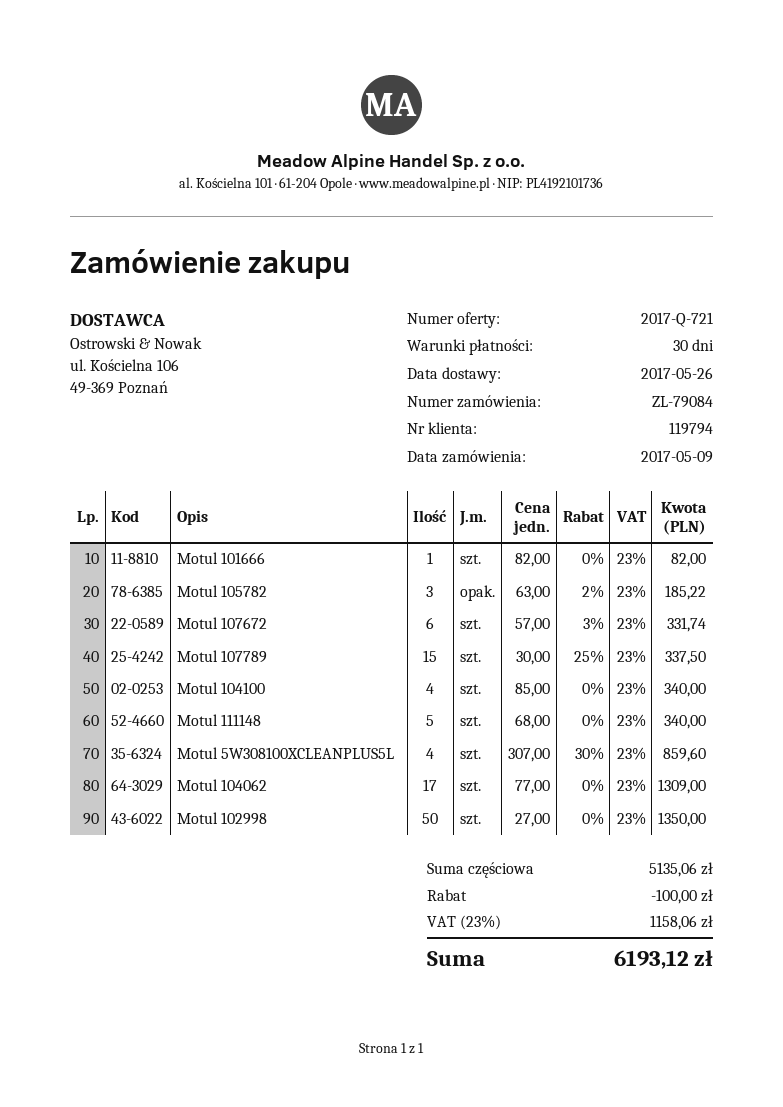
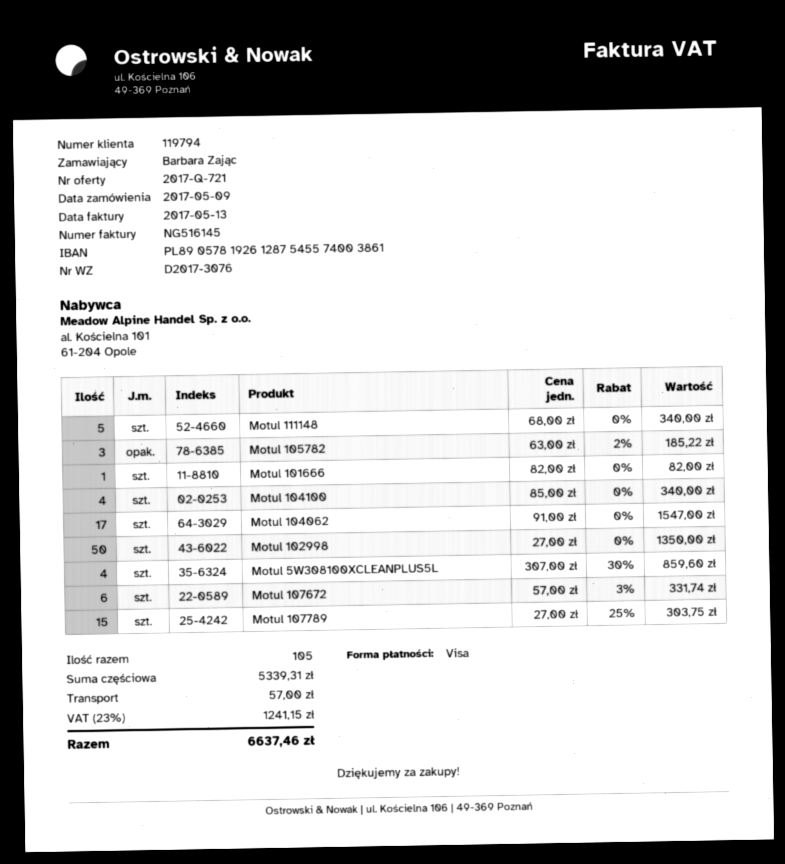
Motul 107789: 15 x 30.00 - 25% = 337.50 -> 15 x 27.00 - 25% = 303.75
Motul 104062: 17 x 77.00 = 1309.00 -> 17 x 91.00 = 1547.00
subtotal: 5135.06 -> 5339.31
discount: 100.00 -> none
shipping: none -> 57.00
tax: 23% = 1158.06 -> 23% = 1241.15
total: 6193.12 -> 6637.46

